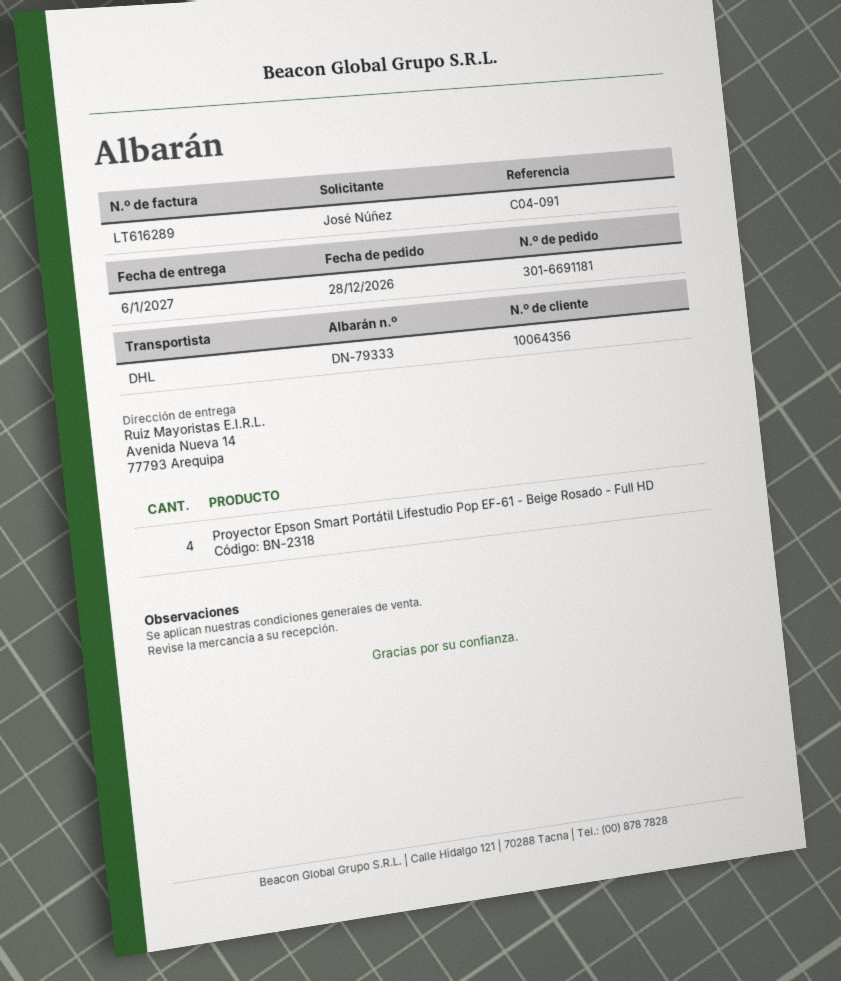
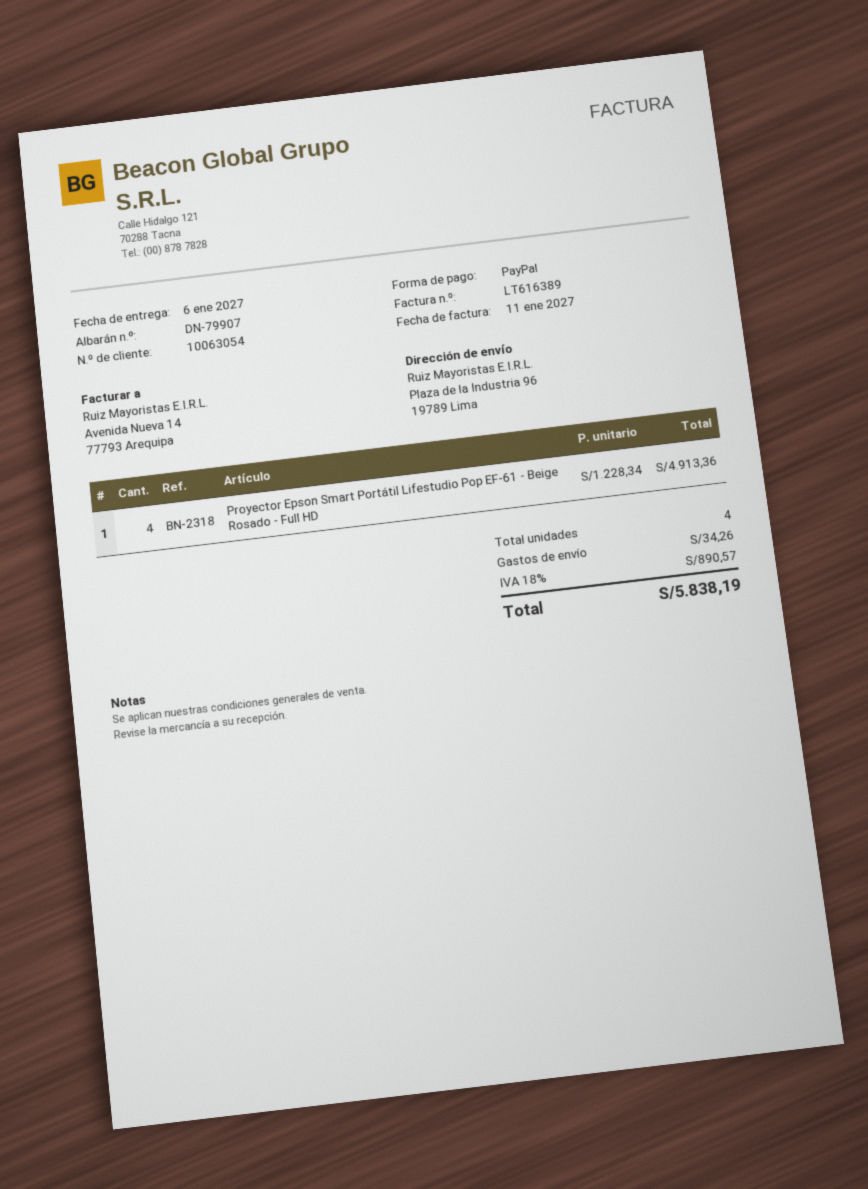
delivery note number: DN-79333 -> DN-79907
invoice number: LT616289 -> LT616389
customer number: 10064356 -> 10063054
ship to: Avenida Nueva 14, 77793 Arequipa -> Plaza de la Industria 96, 19789 Lima

